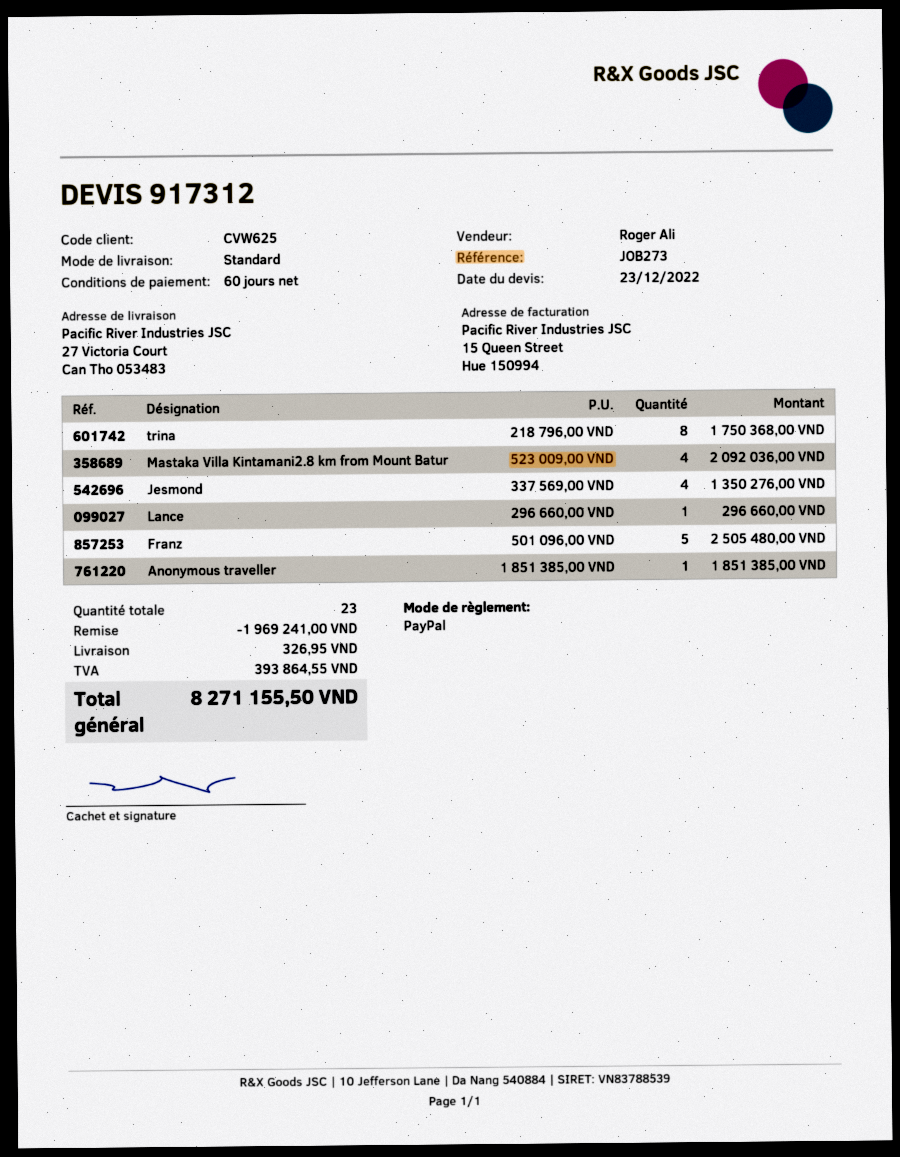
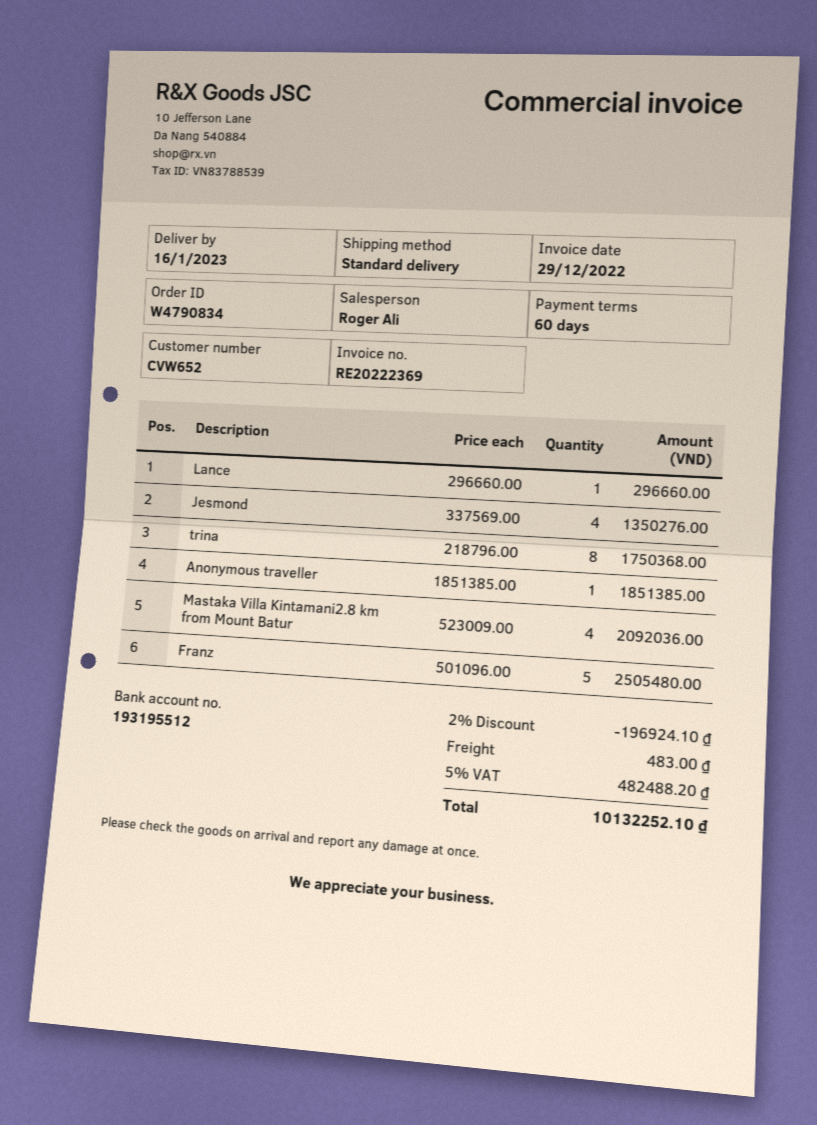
customer number: CVW625 -> CVW652
discount: 1969241.00 -> 196924.10
shipping: 326.95 -> 483.00
tax: 393864.55 -> 482488.20
total: 8271155.50 -> 10132252.10

